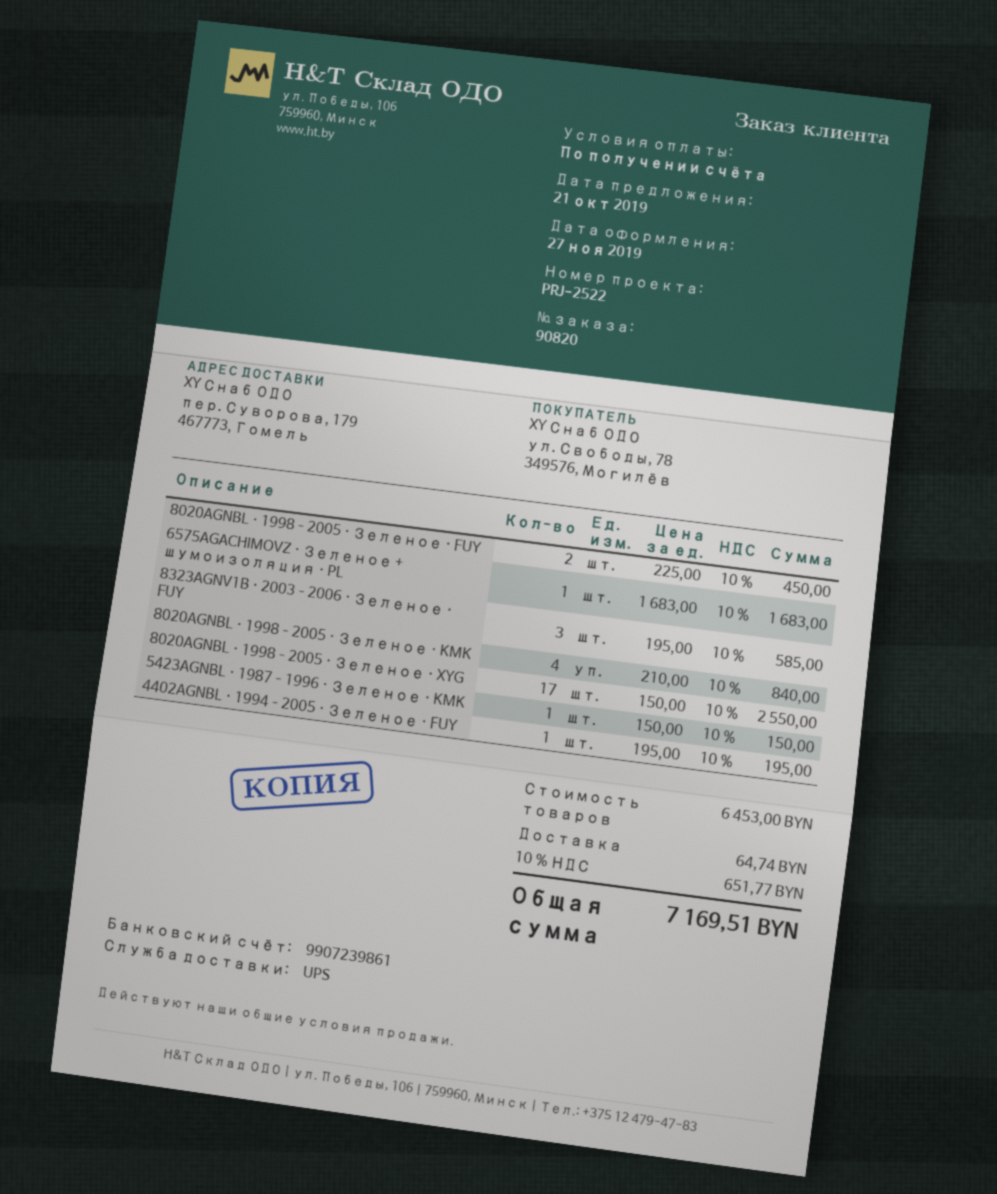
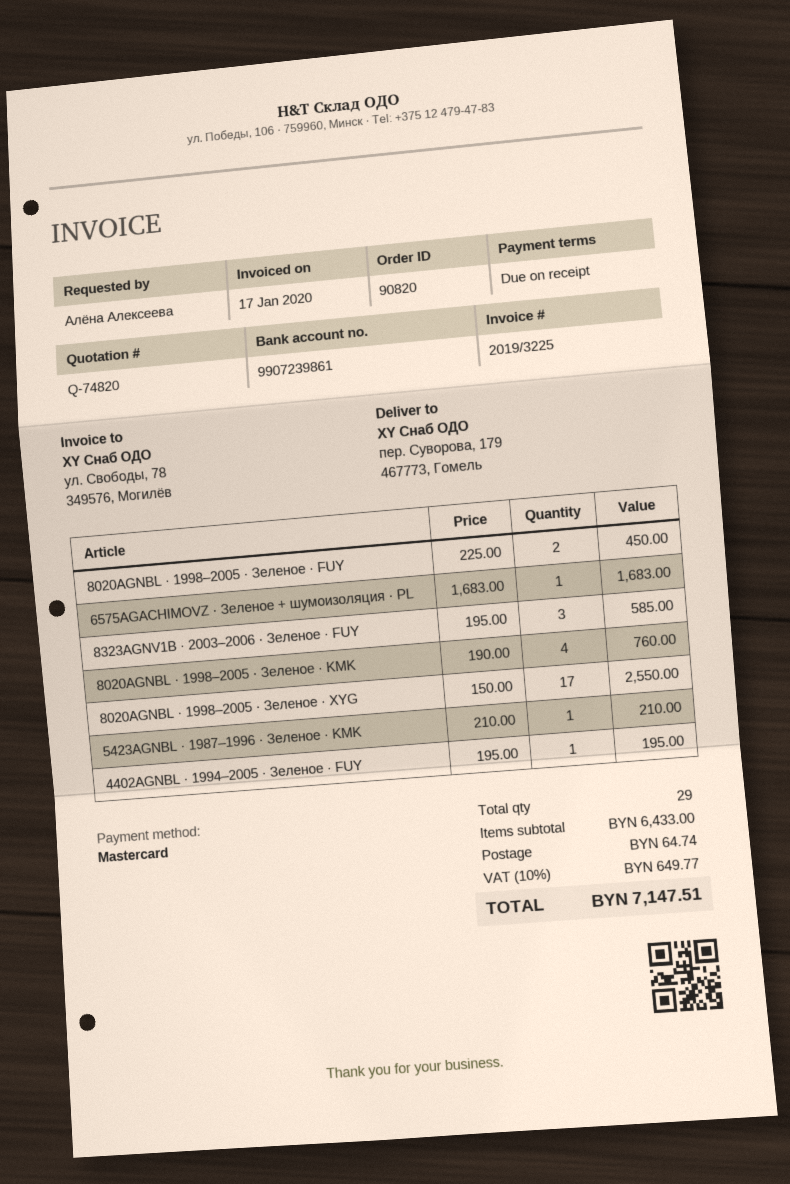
8020AGNBL · 1998–2005 · Зеленое · KMK: 4 x 210.00 = 840.00 -> 4 x 190.00 = 760.00
5423AGNBL · 1987–1996 · Зеленое · KMK: 1 x 150.00 = 150.00 -> 1 x 210.00 = 210.00
subtotal: 6453.00 -> 6433.00
tax: 10% = 651.77 -> 10% = 649.77
total: 7169.51 -> 7147.51

